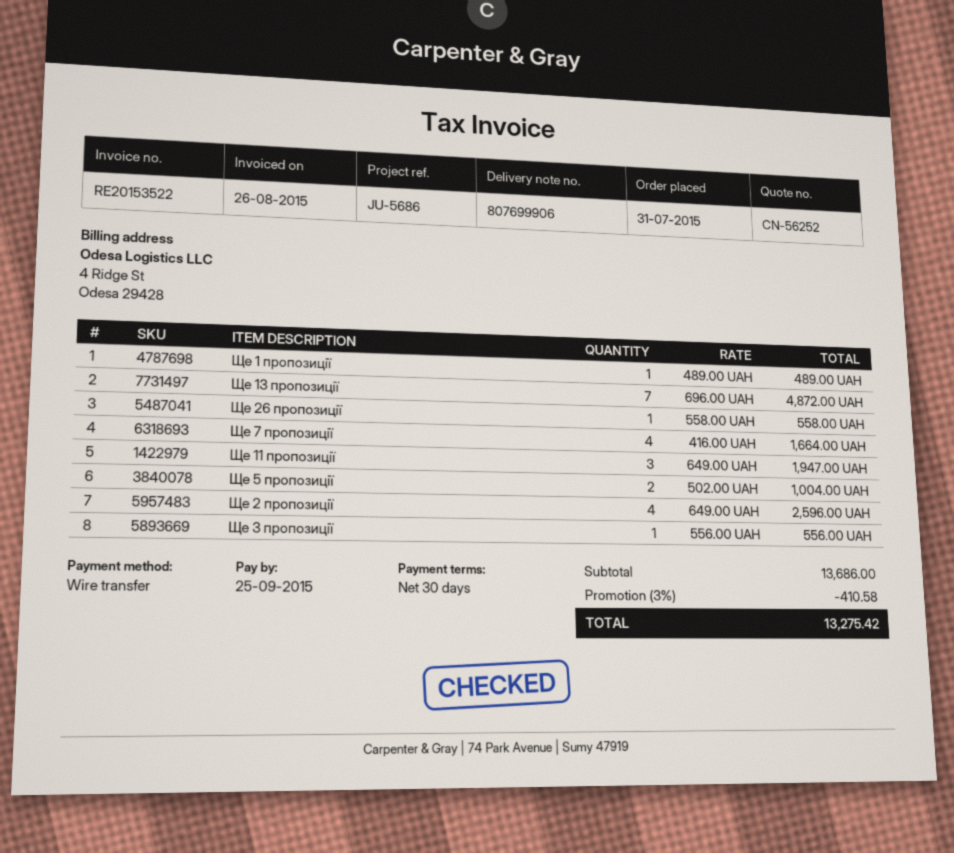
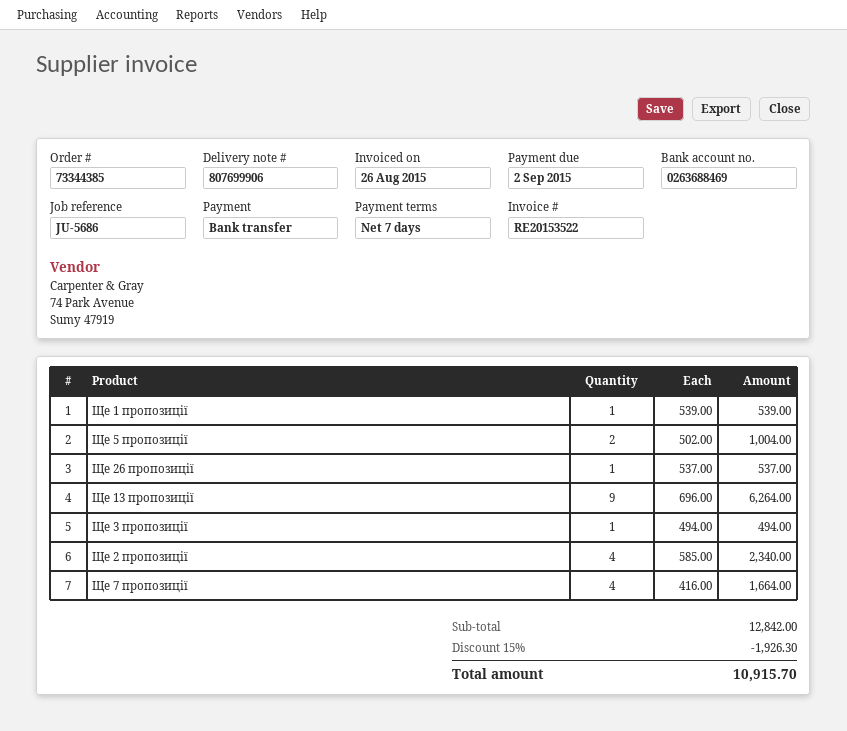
payment terms: 30 days -> 7 days
due date: 2015-09-25 -> 2015-09-02
Ще 1 пропозиції: 1 x 489.00 = 489.00 -> 1 x 539.00 = 539.00
Ще 13 пропозиції: 7 x 696.00 = 4872.00 -> 9 x 696.00 = 6264.00
Ще 26 пропозиції: 1 x 558.00 = 558.00 -> 1 x 537.00 = 537.00
Ще 11 пропозиції: 3 x 649.00 = 1947.00 -> none
Ще 2 пропозиції: 4 x 649.00 = 2596.00 -> 4 x 585.00 = 2340.00
Ще 3 пропозиції: 1 x 556.00 = 556.00 -> 1 x 494.00 = 494.00
subtotal: 13686.00 -> 12842.00
discount: 3% = 410.58 -> 15% = 1926.30
total: 13275.42 -> 10915.70

